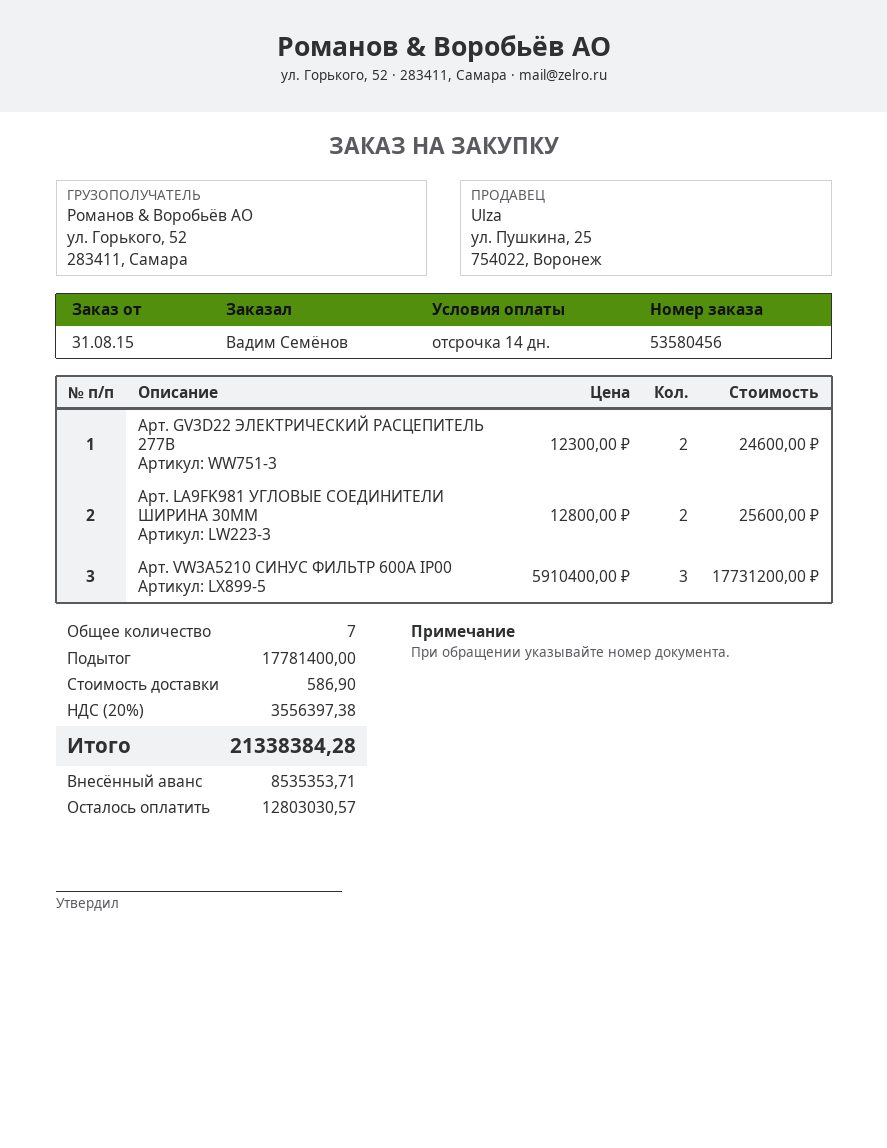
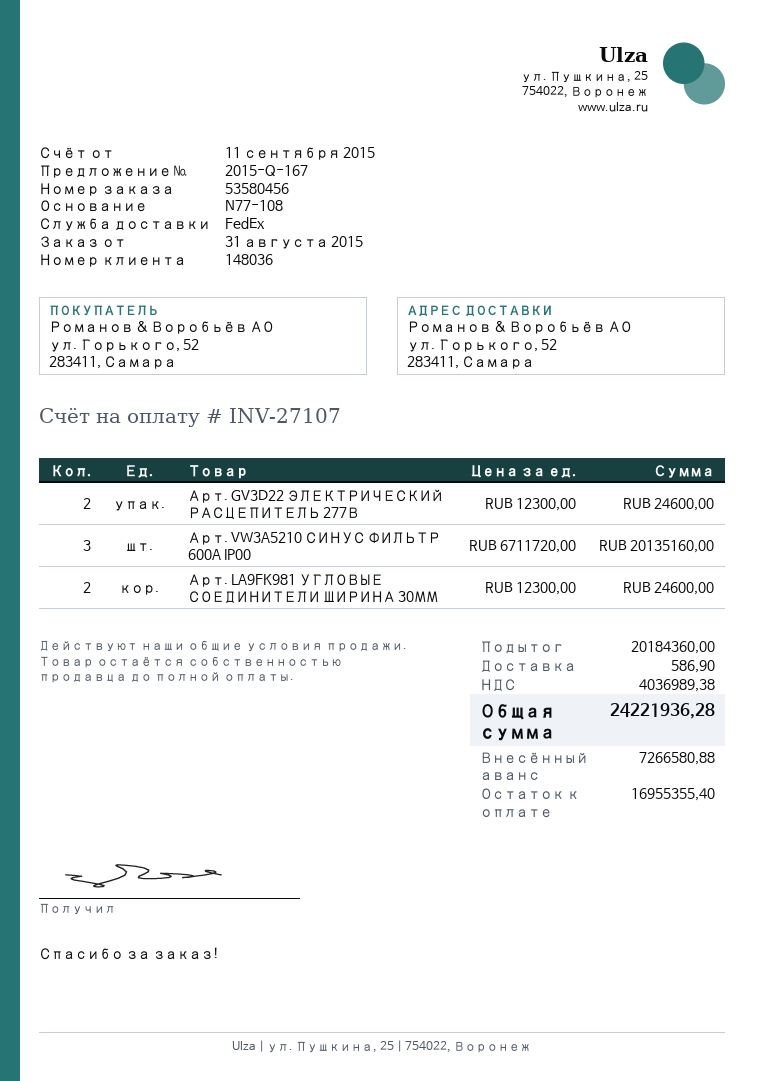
Арт. LA9FK981 УГЛОВЫЕ СОЕДИНИТЕЛИ ШИРИНА 30ММ: 2 x 12800.00 = 25600.00 -> 2 x 12300.00 = 24600.00
Арт. VW3A5210 СИНУС ФИЛЬТР 600A IP00: 3 x 5910400.00 = 17731200.00 -> 3 x 6711720.00 = 20135160.00
subtotal: 17781400.00 -> 20184360.00
tax: 3556397.38 -> 4036989.38
total: 21338384.28 -> 24221936.28
deposit: 8535353.71 -> 7266580.88
balance: 12803030.57 -> 16955355.40

